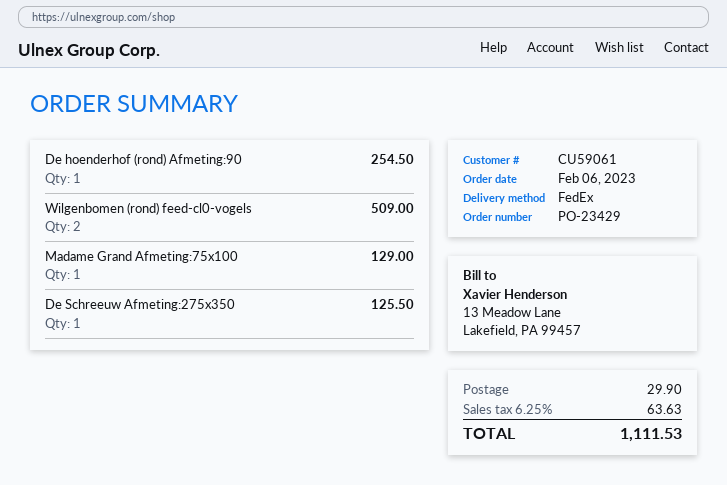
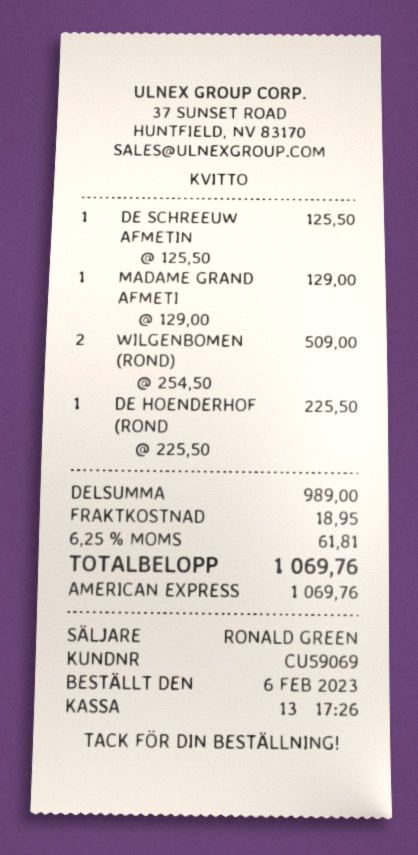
customer number: CU59061 -> CU59069
De hoenderhof (rond) Afmeting:90: 1 for 254.50 -> 1 for 225.50
shipping: 29.90 -> 18.95
tax: 6.25% = 63.63 -> 6.25% = 61.81
total: 1111.53 -> 1069.76

